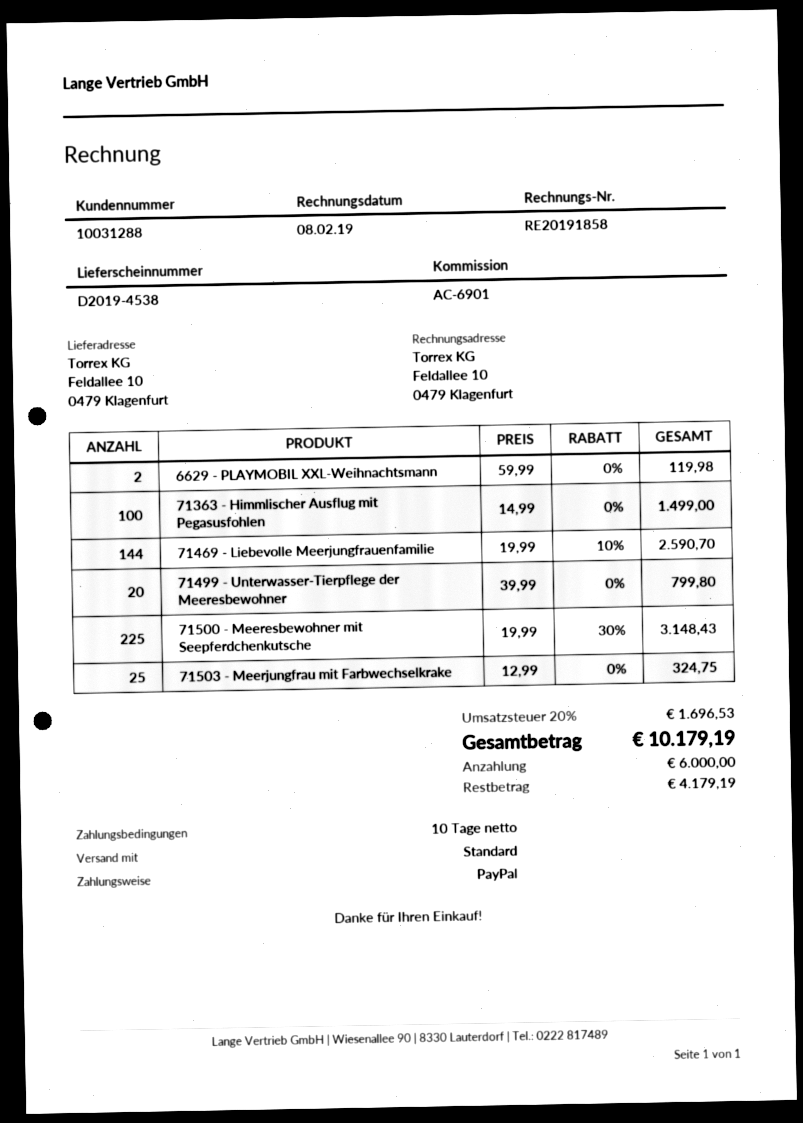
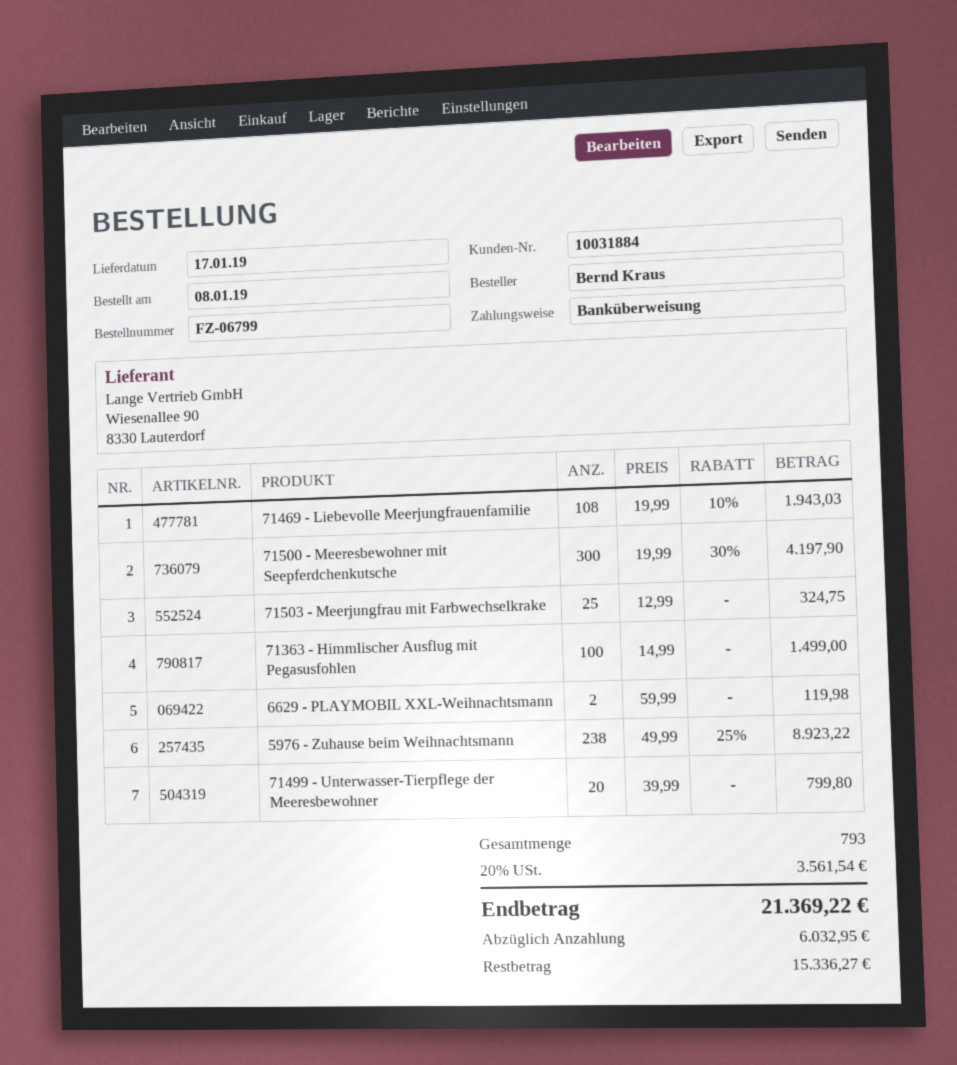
customer number: 10031288 -> 10031884
payment method: PayPal -> bank transfer
71469 - Liebevolle Meerjungfrauenfamilie: 144 x 19.99 - 10% = 2590.70 -> 108 x 19.99 - 10% = 1943.03
71500 - Meeresbewohner mit Seepferdchenkutsche: 225 x 19.99 - 30% = 3148.43 -> 300 x 19.99 - 30% = 4197.90
5976 - Zuhause beim Weihnachtsmann: none -> 238 x 49.99 - 25% = 8923.22
tax: 20% = 1696.53 -> 20% = 3561.54
total: 10179.19 -> 21369.22
deposit: 6000.00 -> 6032.95
balance: 4179.19 -> 15336.27

